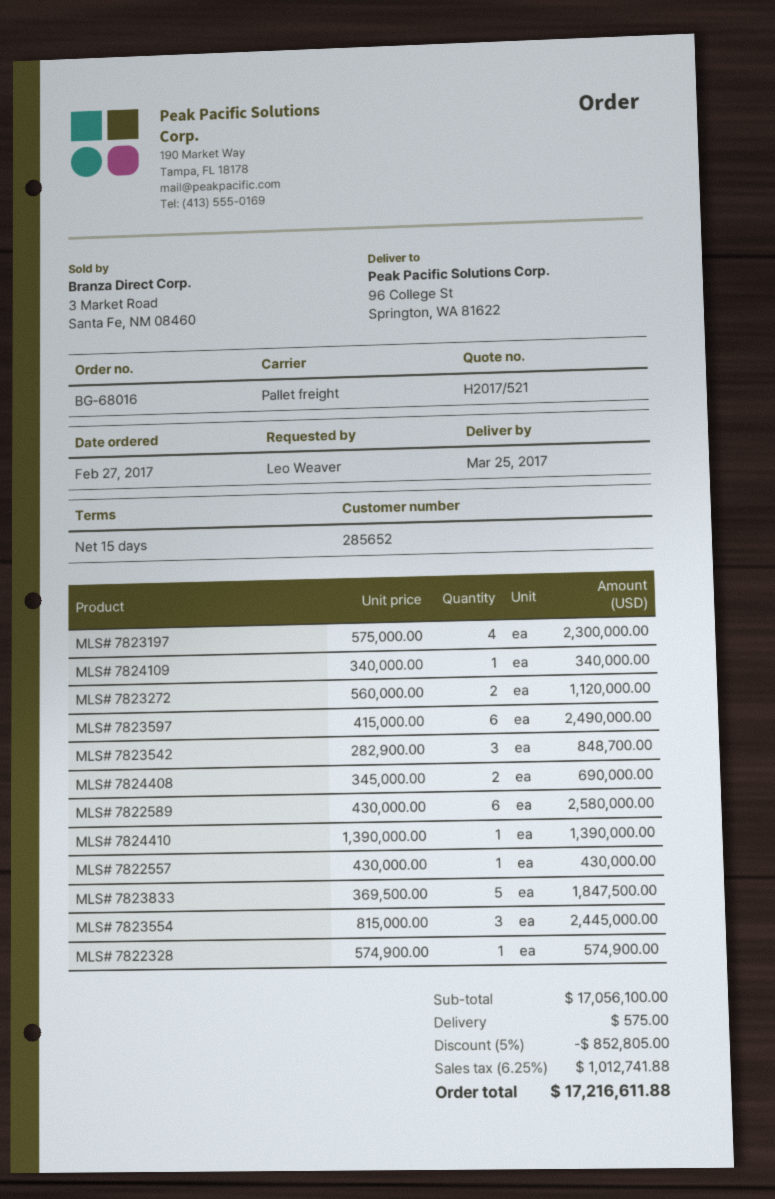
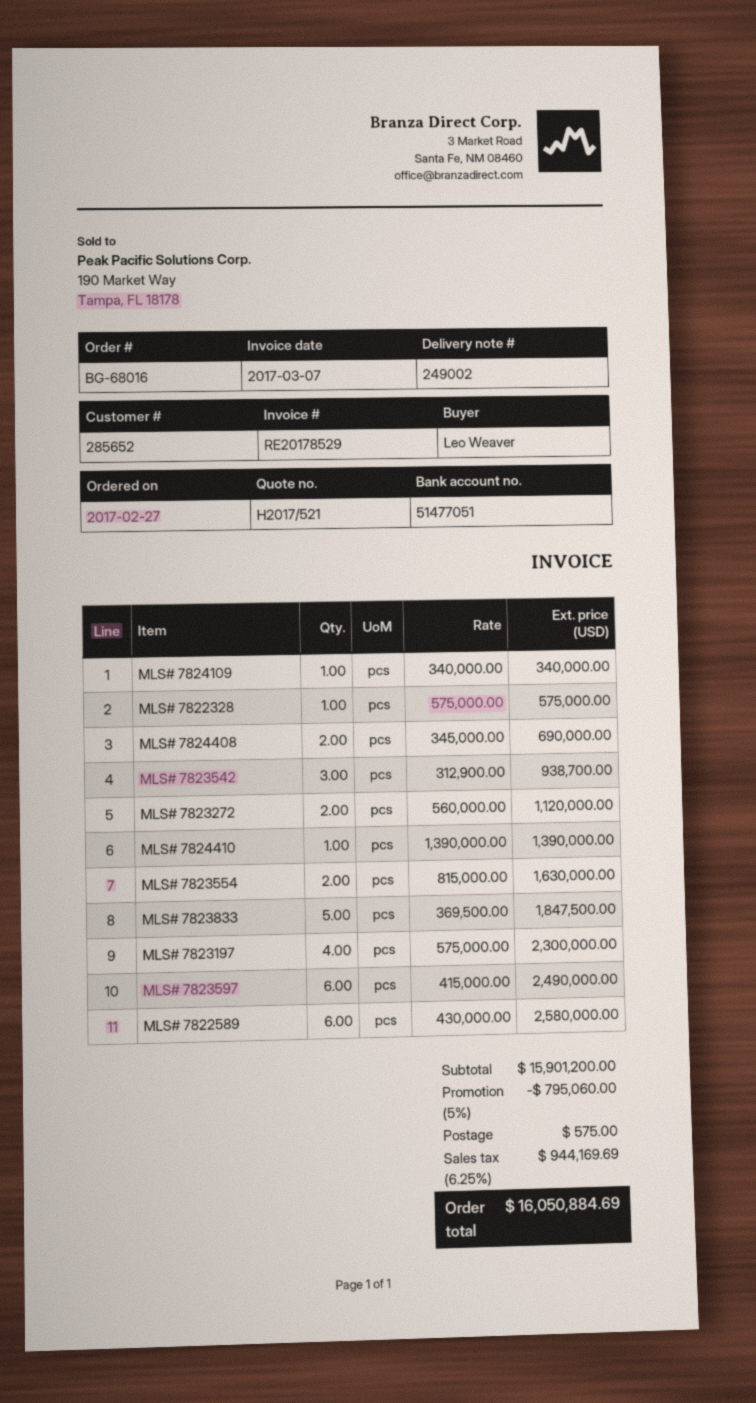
MLS# 7823542: 3 x 282900.00 = 848700.00 -> 3 x 312900.00 = 938700.00
MLS# 7822557: 1 x 430000.00 = 430000.00 -> none
MLS# 7823554: 3 x 815000.00 = 2445000.00 -> 2 x 815000.00 = 1630000.00
MLS# 7822328: 1 x 574900.00 = 574900.00 -> 1 x 575000.00 = 575000.00
subtotal: 17056100.00 -> 15901200.00
discount: 5% = 852805.00 -> 5% = 795060.00
tax: 6.25% = 1012741.88 -> 6.25% = 944169.69
total: 17216611.88 -> 16050884.69

